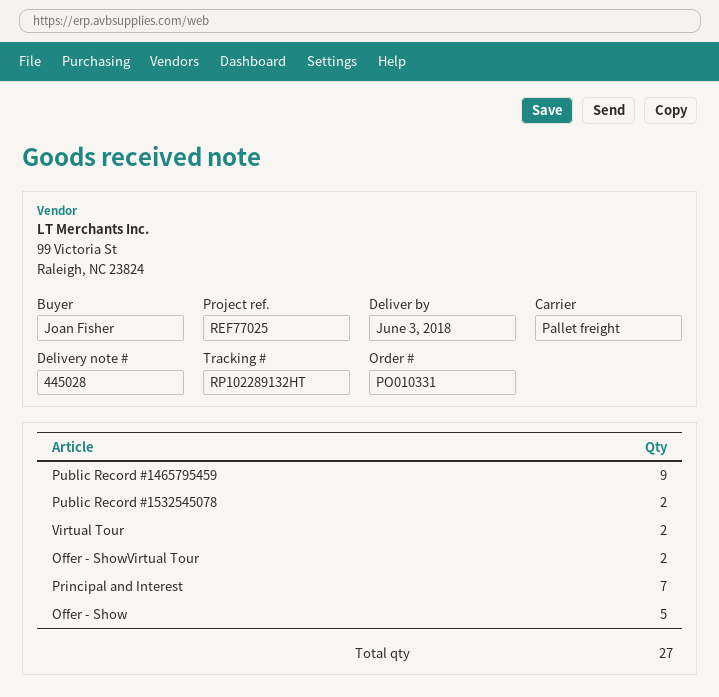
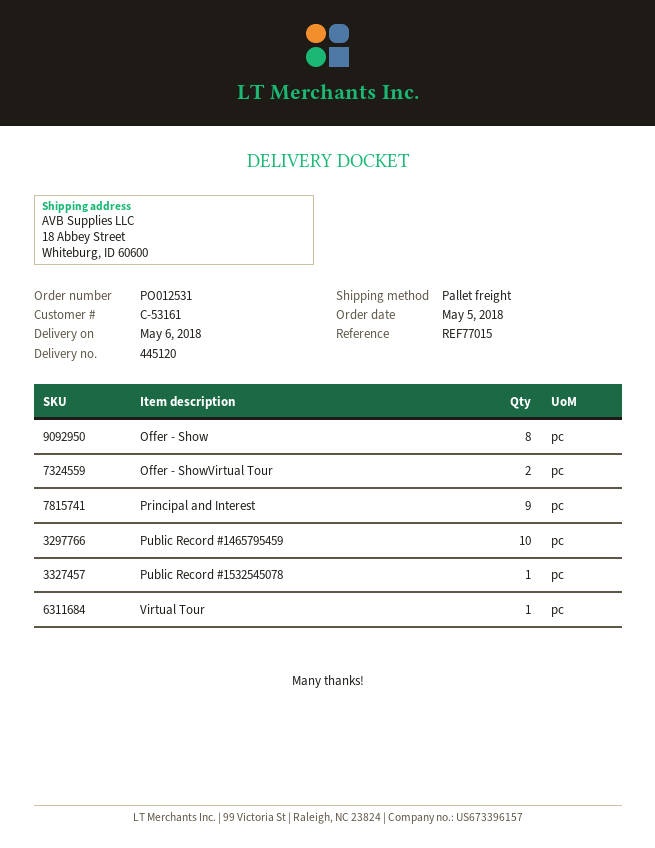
order number: PO010331 -> PO012531
delivery note number: 445028 -> 445120
delivery date: 2018-06-03 -> 2018-05-06
reference: REF77025 -> REF77015
Public Record #1465795459: 9 -> 10
Public Record #1532545078: 2 -> 1
Virtual Tour: 2 -> 1
Principal and Interest: 7 -> 9
Offer - Show: 5 -> 8

